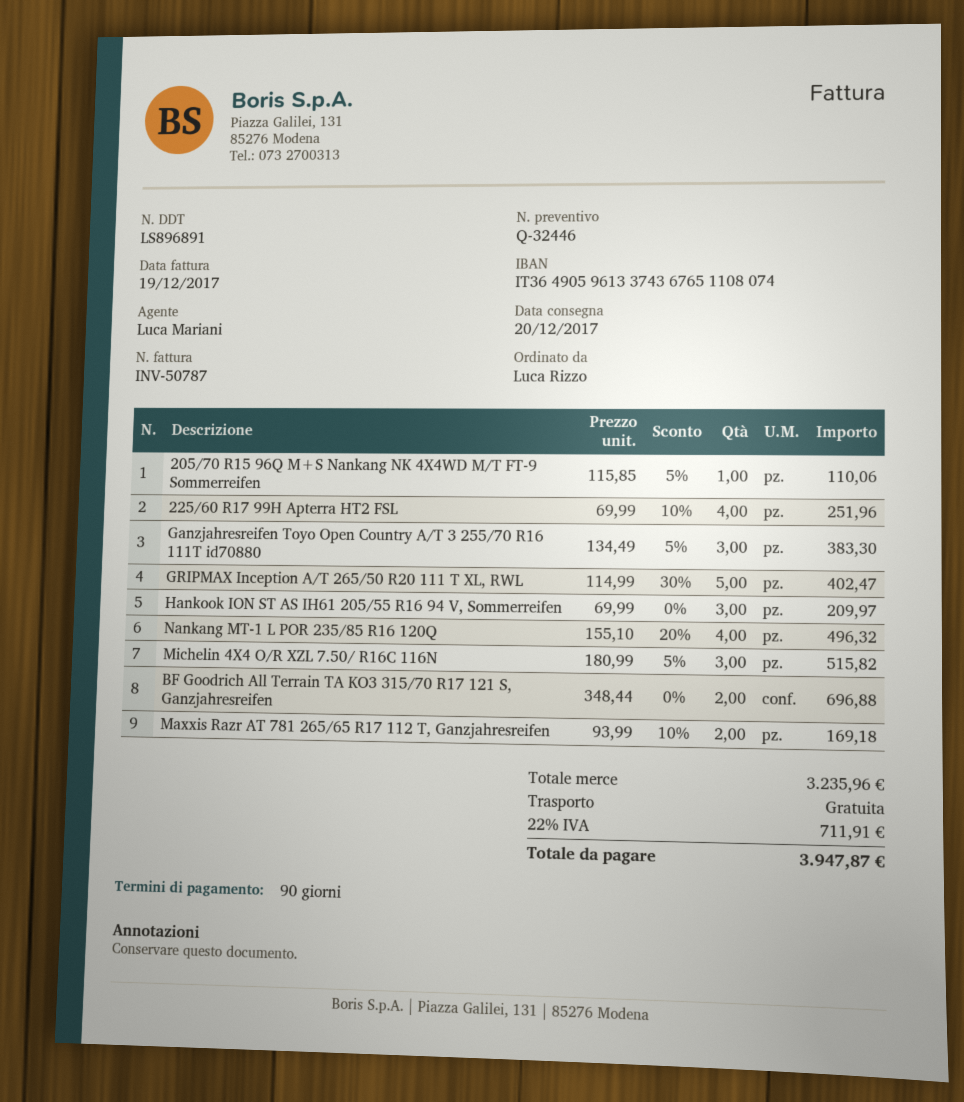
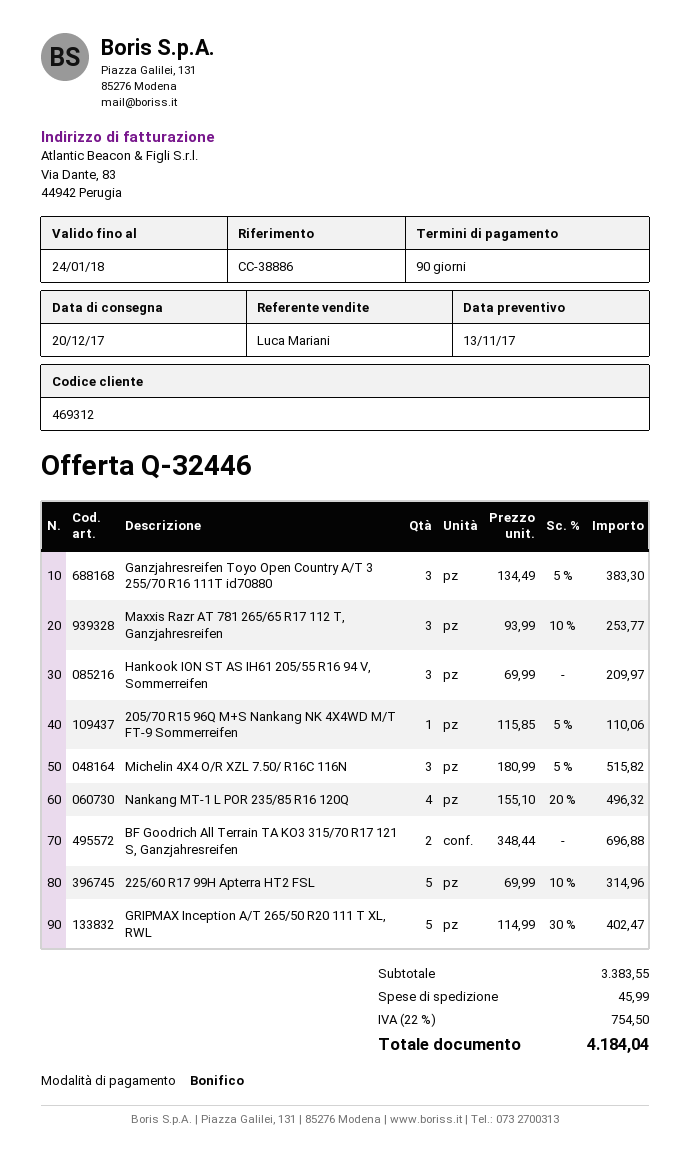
225/60 R17 99H Apterra HT2 FSL: 4 x 69.99 - 10% = 251.96 -> 5 x 69.99 - 10% = 314.96
Maxxis Razr AT 781 265/65 R17 112 T, Ganzjahresreifen: 2 x 93.99 - 10% = 169.18 -> 3 x 93.99 - 10% = 253.77
subtotal: 3235.96 -> 3383.55
shipping: 0.00 -> 45.99
tax: 22% = 711.91 -> 22% = 754.50
total: 3947.87 -> 4184.04

